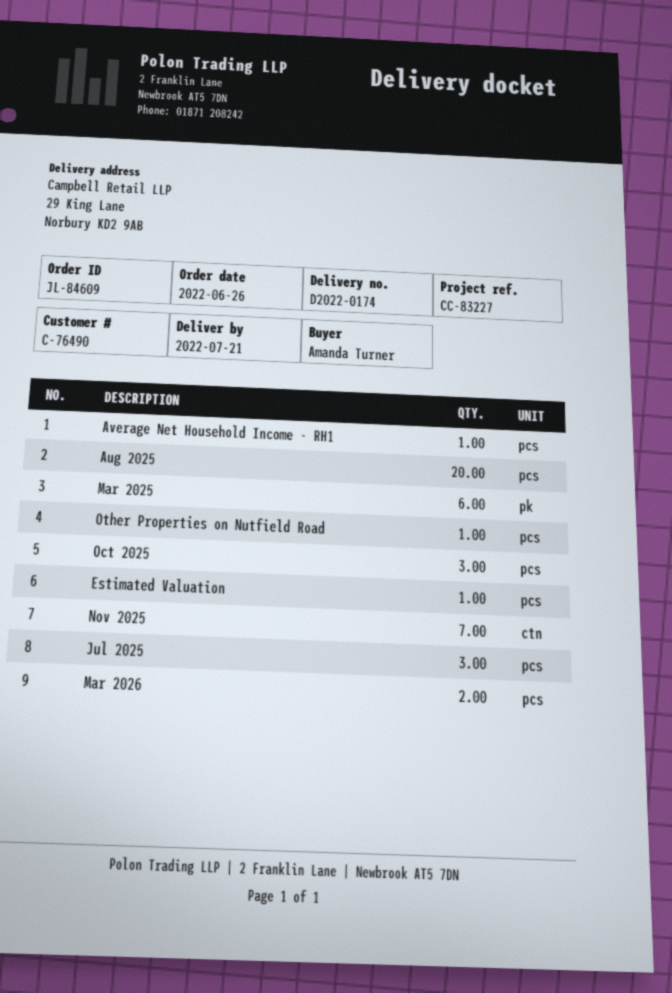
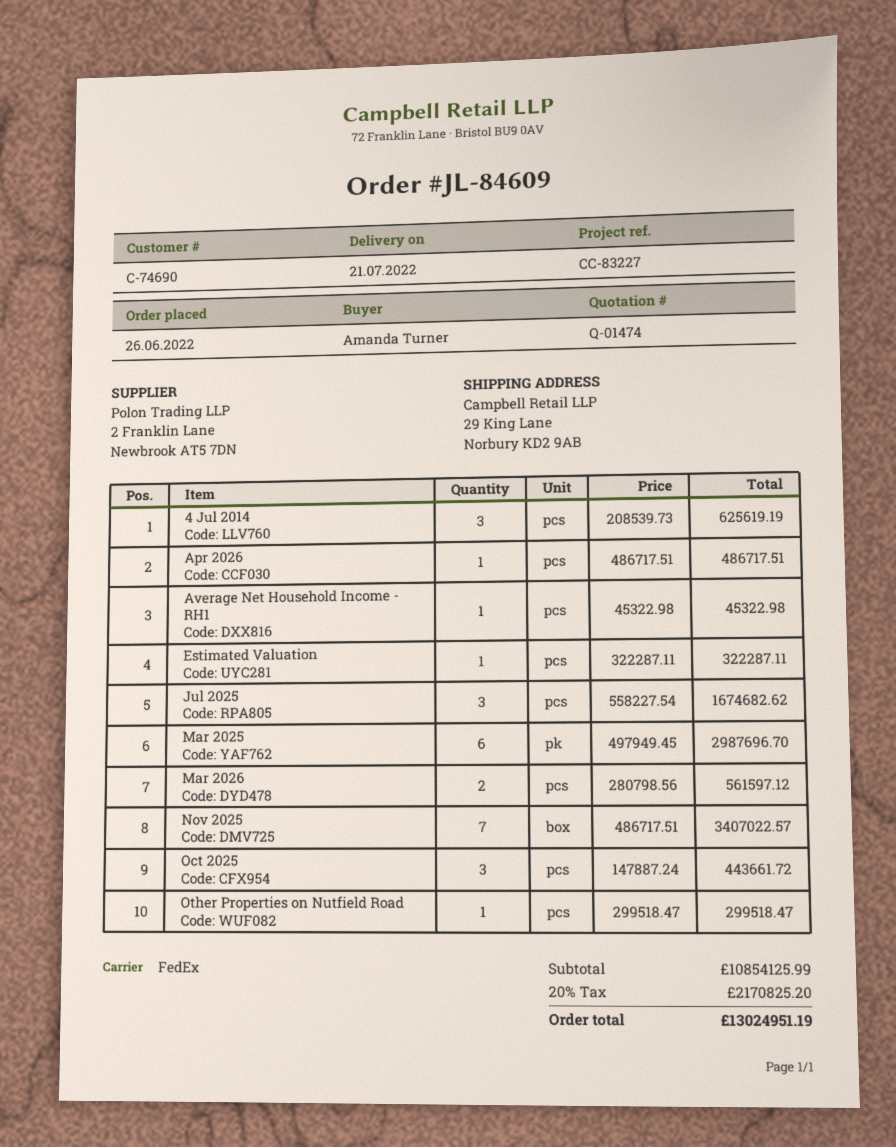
customer number: C-76490 -> C-74690
Aug 2025: 20 -> none
4 Jul 2014: none -> 3
Apr 2026: none -> 1

